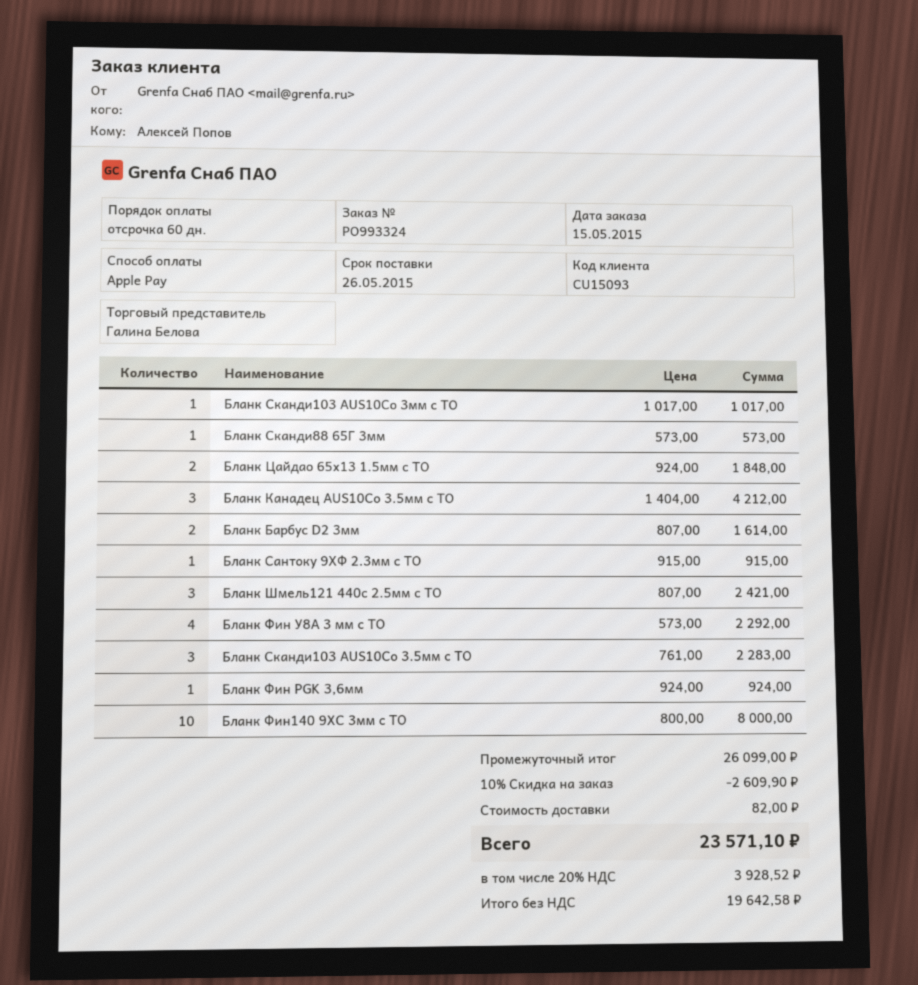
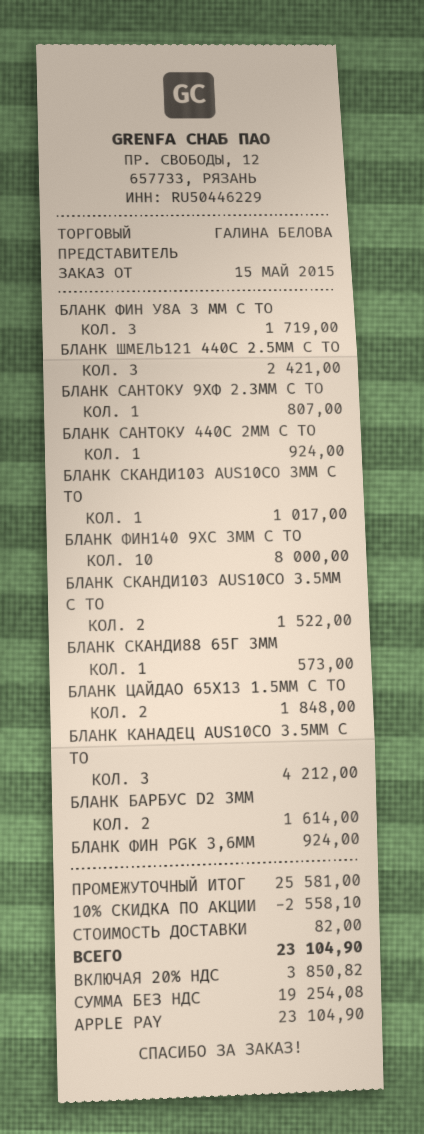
Бланк Сантоку 9ХФ 2.3мм с ТО: 1 for 915.00 -> 1 for 807.00
Бланк Фин У8А 3 мм с ТО: 4 for 2292.00 -> 3 for 1719.00
Бланк Сканди103 AUS10Co 3.5мм с ТО: 3 for 2283.00 -> 2 for 1522.00
БЛАНК САНТОКУ 440C 2ММ С ТО: none -> 1 for 924.00
subtotal: 26099.00 -> 25581.00
discount: 10% = 2609.90 -> 10% = 2558.10
net: 19642.58 -> 19254.08
tax: 20% = 3928.52 -> 20% = 3850.82
total: 23571.10 -> 23104.90

